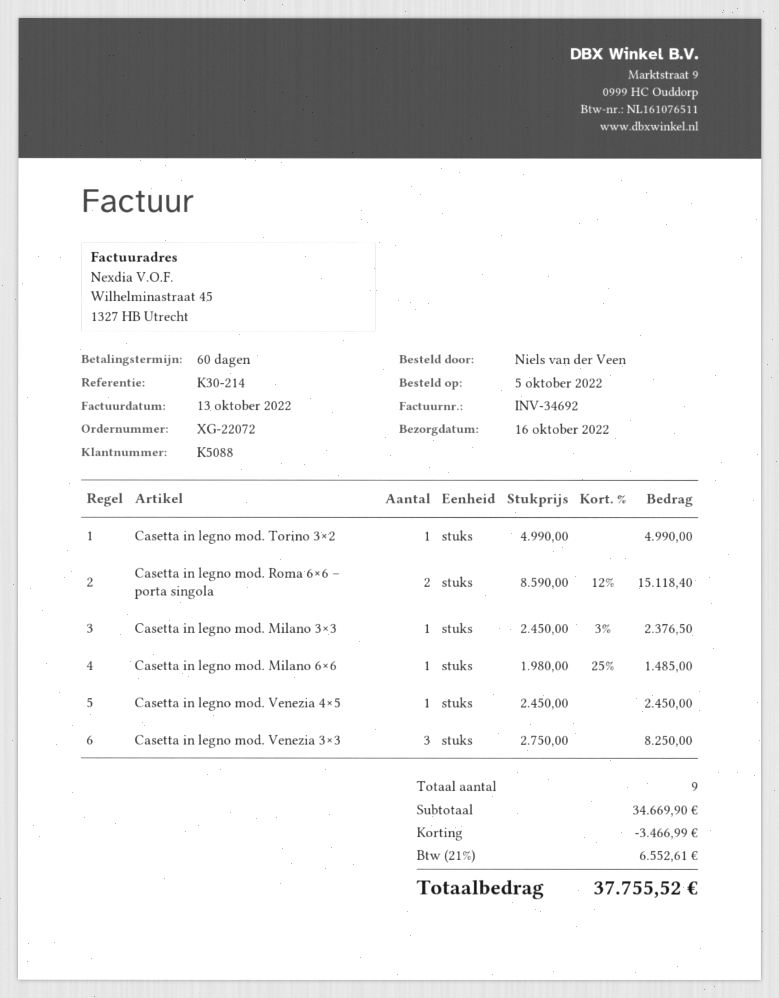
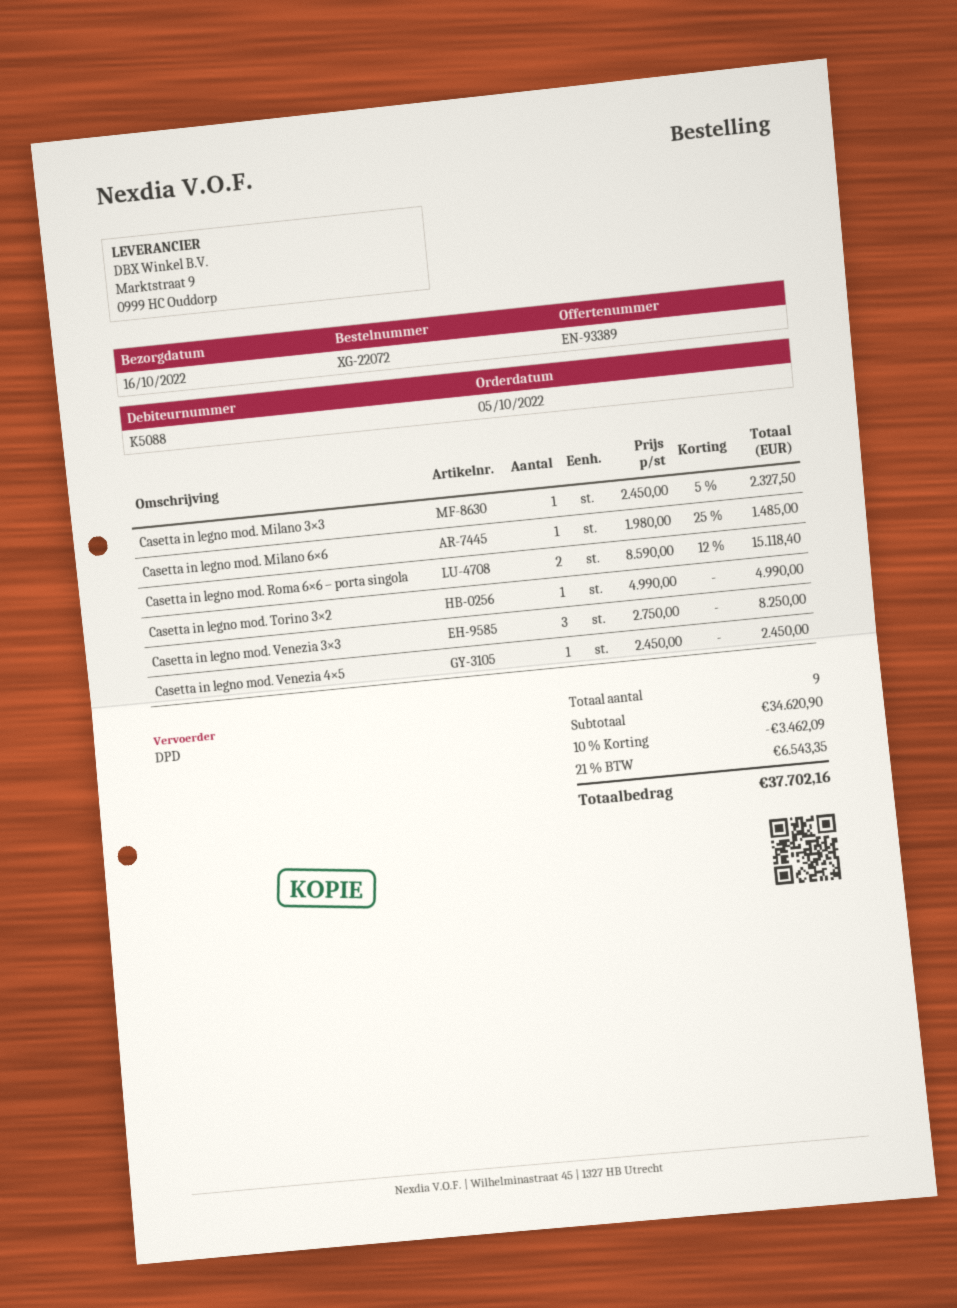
Casetta in legno mod. Milano 3×3: 1 x 2450.00 - 3% = 2376.50 -> 1 x 2450.00 - 5% = 2327.50
subtotal: 34669.90 -> 34620.90
discount: 3466.99 -> 3462.09
tax: 21% = 6552.61 -> 21% = 6543.35
total: 37755.52 -> 37702.16

